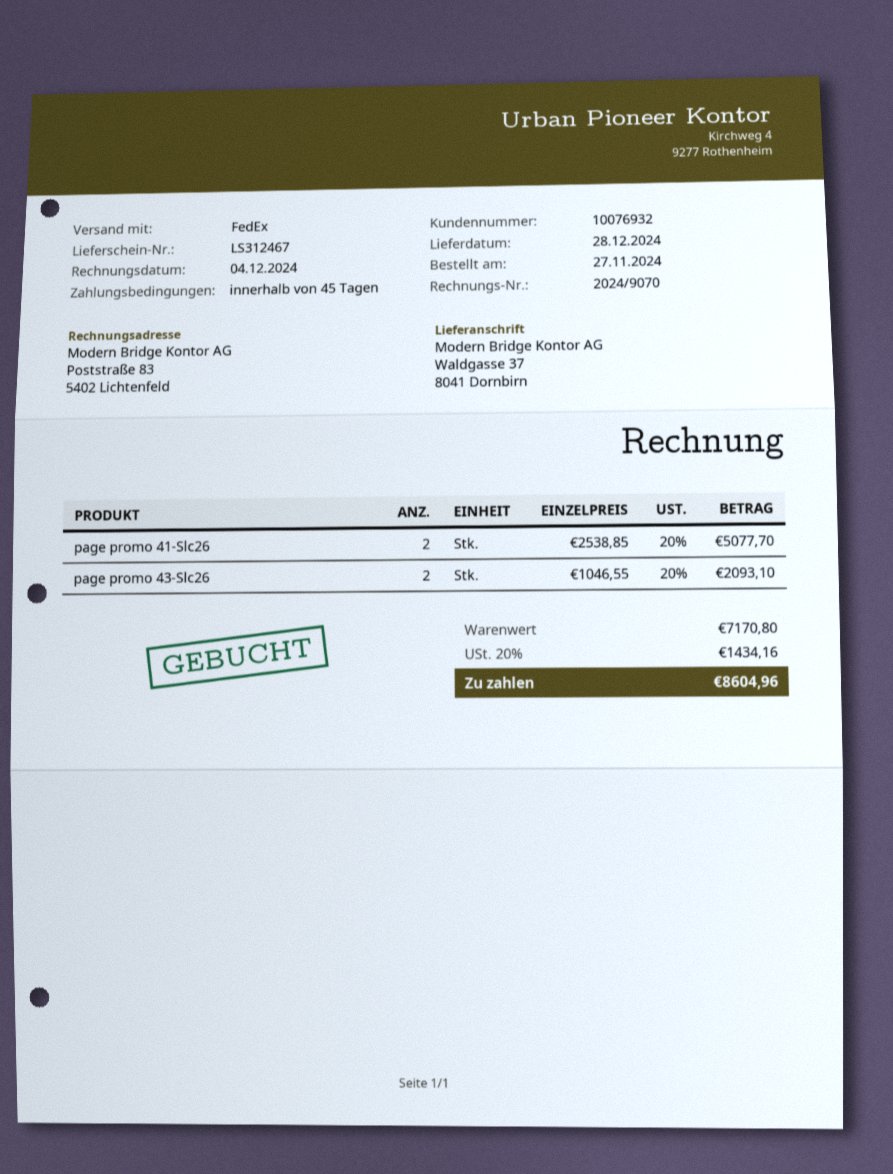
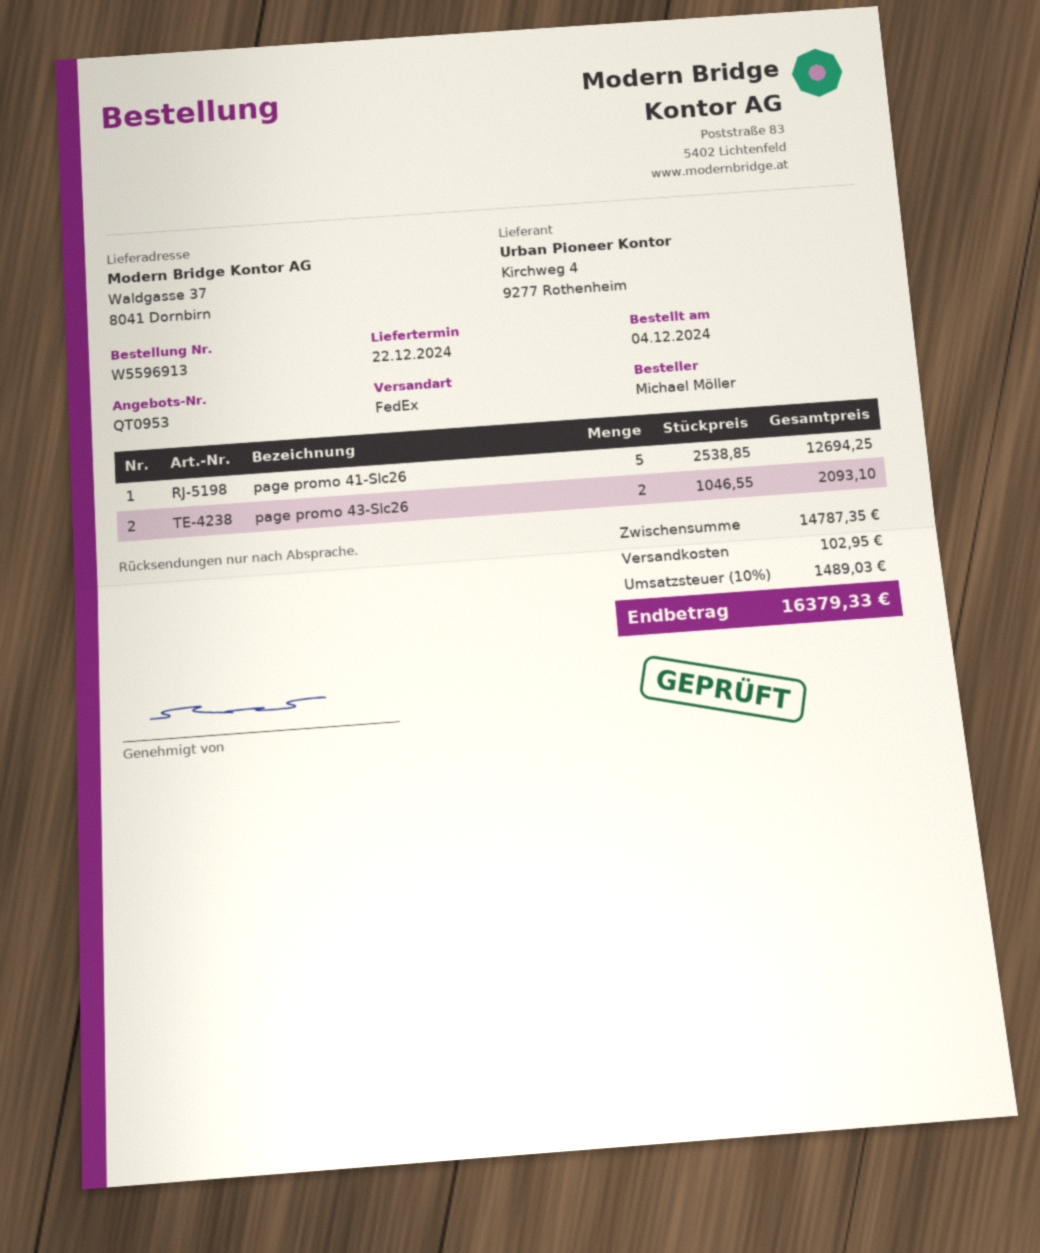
order date: 2024-11-27 -> 2024-12-04
delivery date: 2024-12-28 -> 2024-12-22
page promo 41-Slc26: 2 x 2538.85 = 5077.70 -> 5 x 2538.85 = 12694.25
subtotal: 7170.80 -> 14787.35
shipping: none -> 102.95
tax: 20% = 1434.16 -> 10% = 1489.03
total: 8604.96 -> 16379.33

